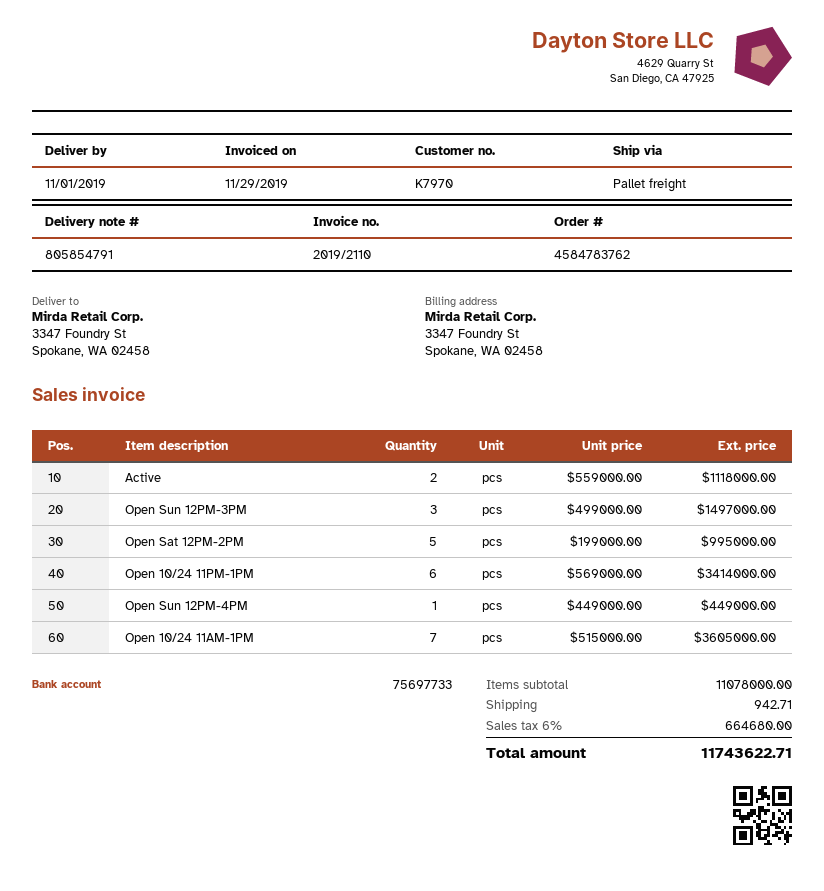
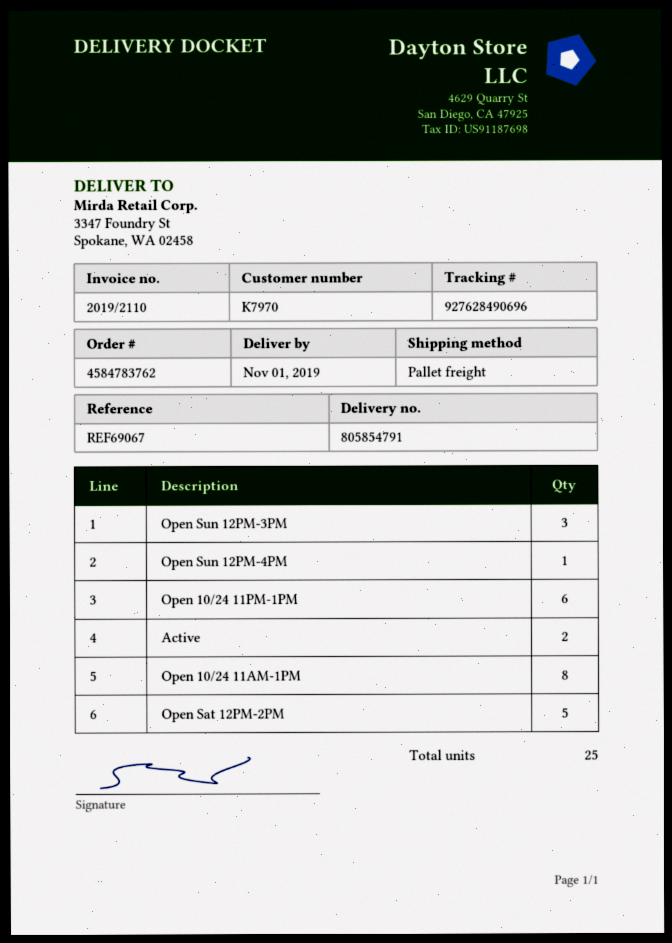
Open 10/24 11AM-1PM: 7 -> 8

